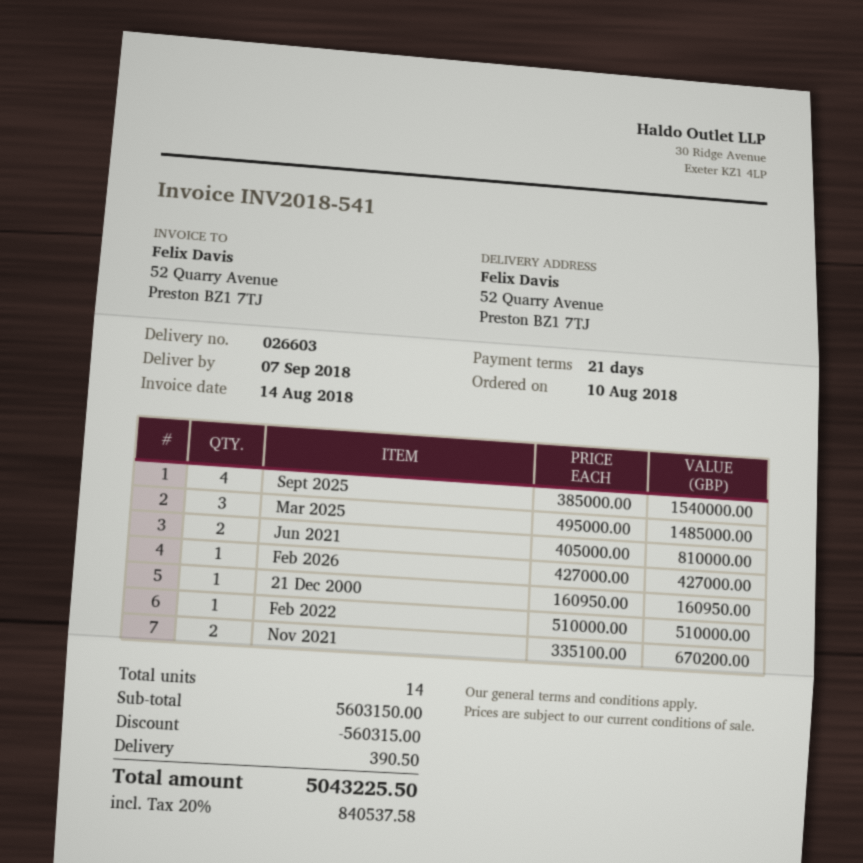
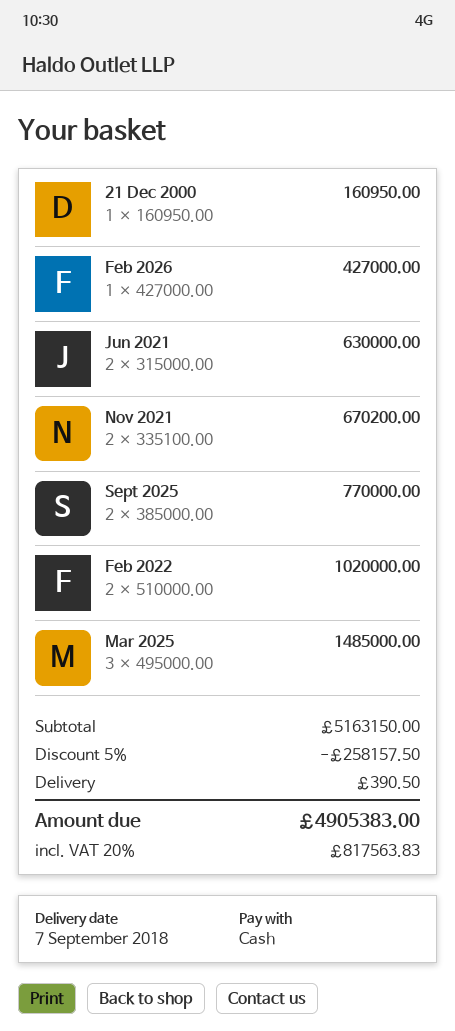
Sept 2025: 4 x 385000.00 = 1540000.00 -> 2 x 385000.00 = 770000.00
Jun 2021: 2 x 405000.00 = 810000.00 -> 2 x 315000.00 = 630000.00
Feb 2022: 1 x 510000.00 = 510000.00 -> 2 x 510000.00 = 1020000.00
subtotal: 5603150.00 -> 5163150.00
discount: 560315.00 -> 258157.50
tax: 20% = 840537.58 -> 20% = 817563.83
total: 5043225.50 -> 4905383.00

